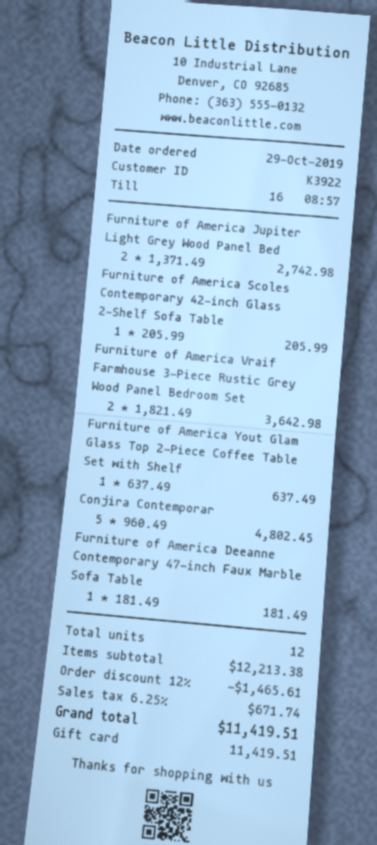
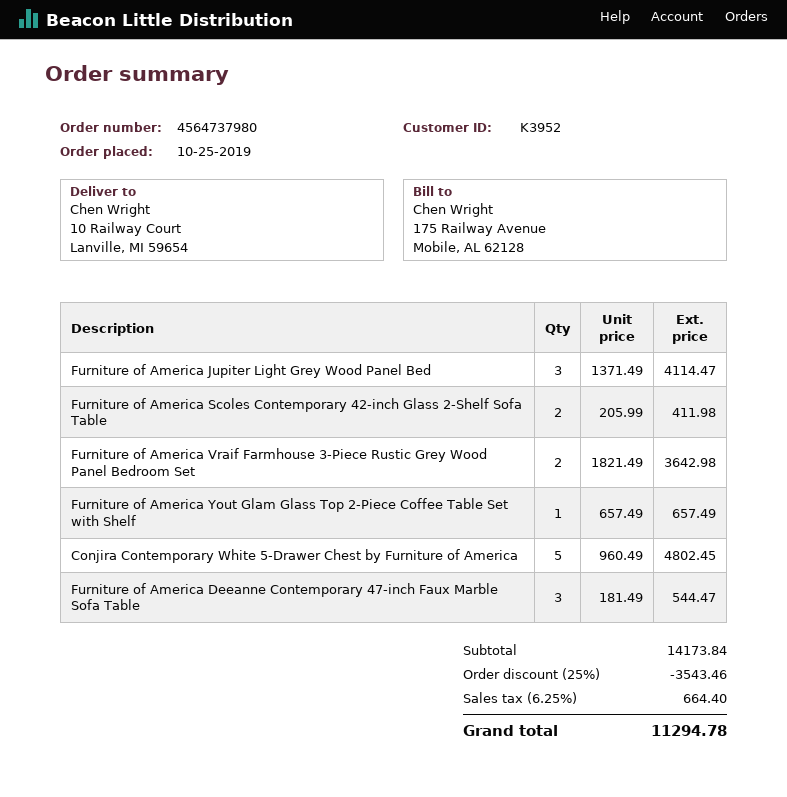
order date: 2019-10-29 -> 2019-10-25
customer number: K3922 -> K3952
Furniture of America Jupiter Light Grey Wood Panel Bed: 2 x 1371.49 = 2742.98 -> 3 x 1371.49 = 4114.47
Furniture of America Scoles Contemporary 42-inch Glass 2-Shelf Sofa Table: 1 x 205.99 = 205.99 -> 2 x 205.99 = 411.98
Furniture of America Yout Glam Glass Top 2-Piece Coffee Table Set with Shelf: 1 x 637.49 = 637.49 -> 1 x 657.49 = 657.49
Furniture of America Deeanne Contemporary 47-inch Faux Marble Sofa Table: 1 x 181.49 = 181.49 -> 3 x 181.49 = 544.47
subtotal: 12213.38 -> 14173.84
discount: 12% = 1465.61 -> 25% = 3543.46
tax: 6.25% = 671.74 -> 6.25% = 664.40
total: 11419.51 -> 11294.78

